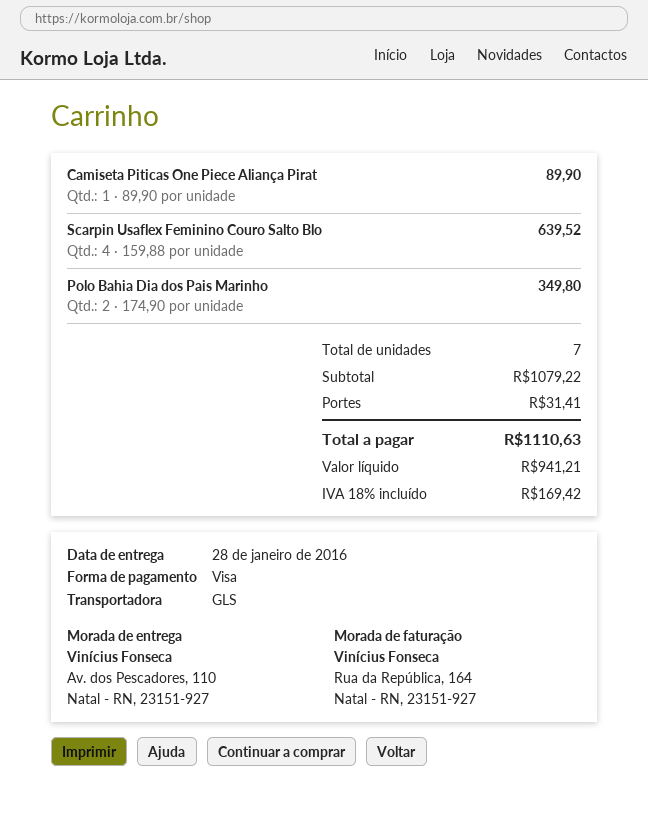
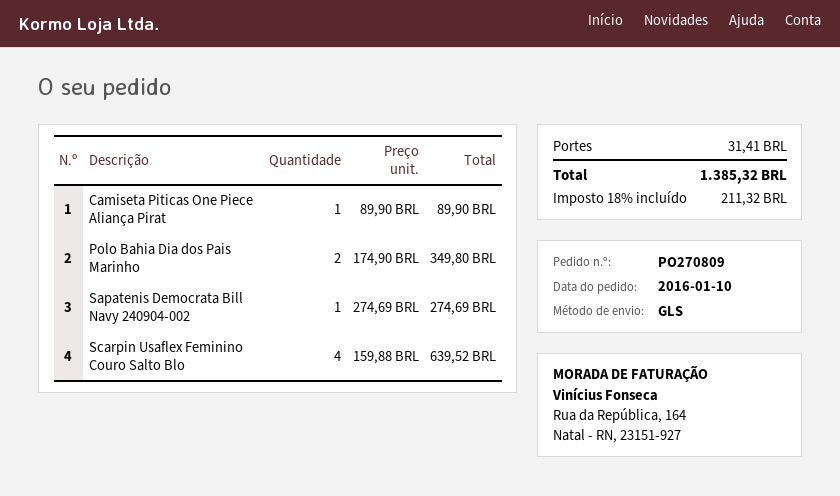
Sapatenis Democrata Bill Navy 240904-002: none -> 1 x 274.69 = 274.69
tax: 18% = 169.42 -> 18% = 211.32
total: 1110.63 -> 1385.32

